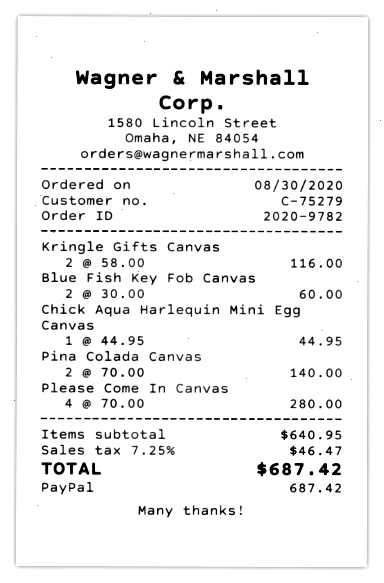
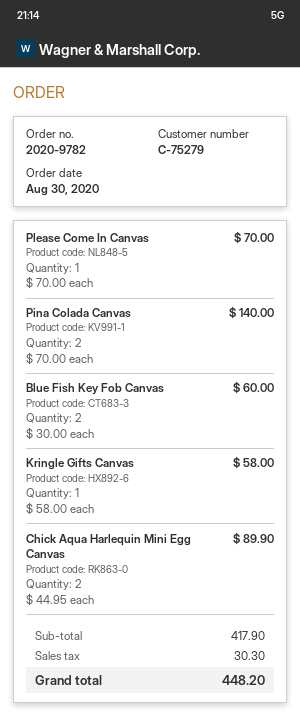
Kringle Gifts Canvas: 2 x 58.00 = 116.00 -> 1 x 58.00 = 58.00
Chick Aqua Harlequin Mini Egg Canvas: 1 x 44.95 = 44.95 -> 2 x 44.95 = 89.90
Please Come In Canvas: 4 x 70.00 = 280.00 -> 1 x 70.00 = 70.00
subtotal: 640.95 -> 417.90
tax: 46.47 -> 30.30
total: 687.42 -> 448.20

